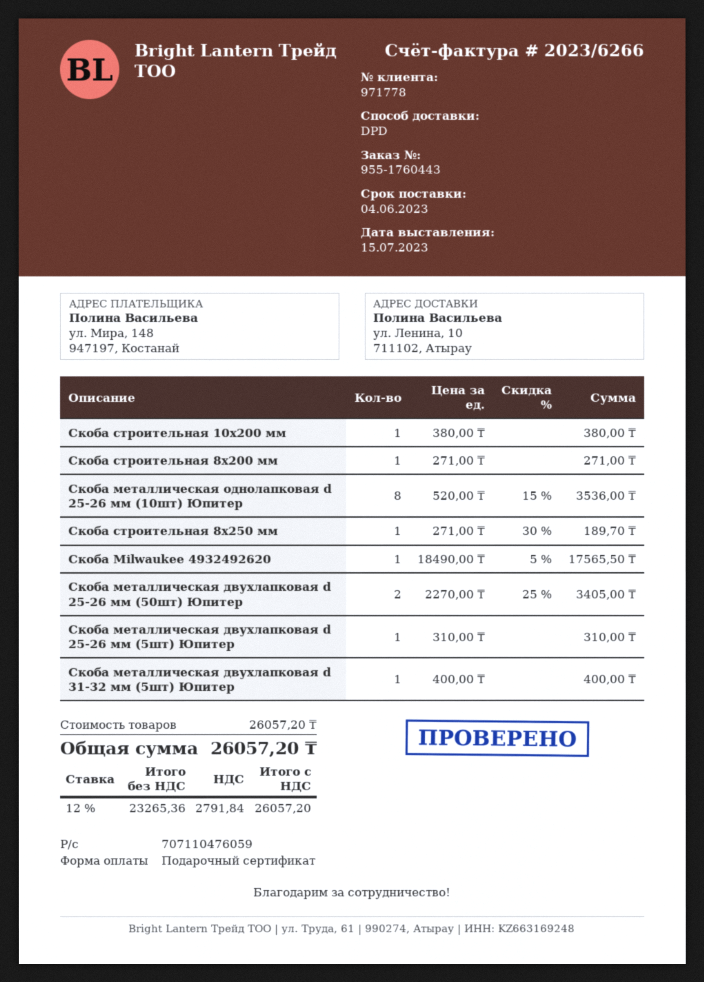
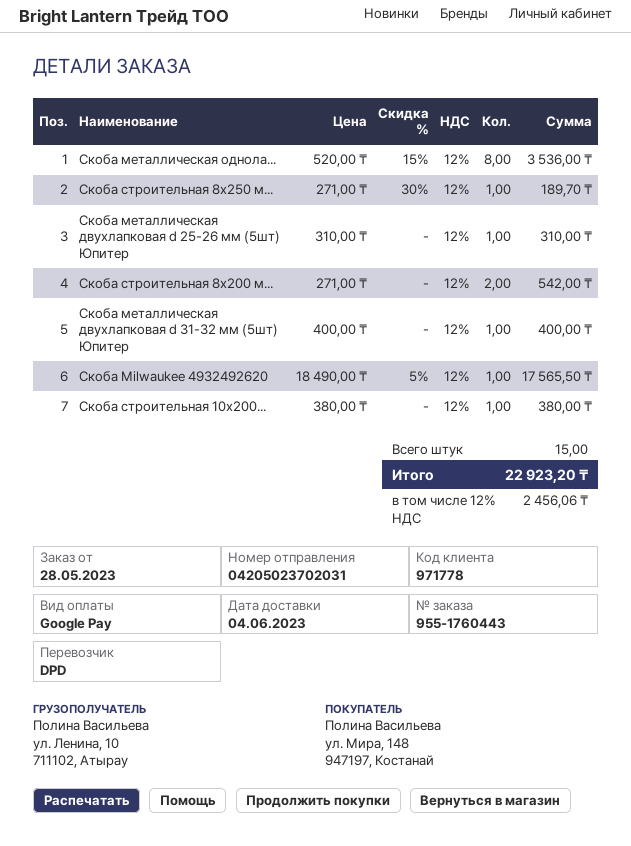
payment method: gift card -> Google Pay
Скоба строительная 8х200 мм: 1 x 271.00 = 271.00 -> 2 x 271.00 = 542.00
Скоба металлическая двухлапковая d 25-26 мм (50шт) Юпитер: 2 x 2270.00 - 25% = 3405.00 -> none
tax: 12% = 2791.84 -> 12% = 2456.06
total: 26057.20 -> 22923.20

